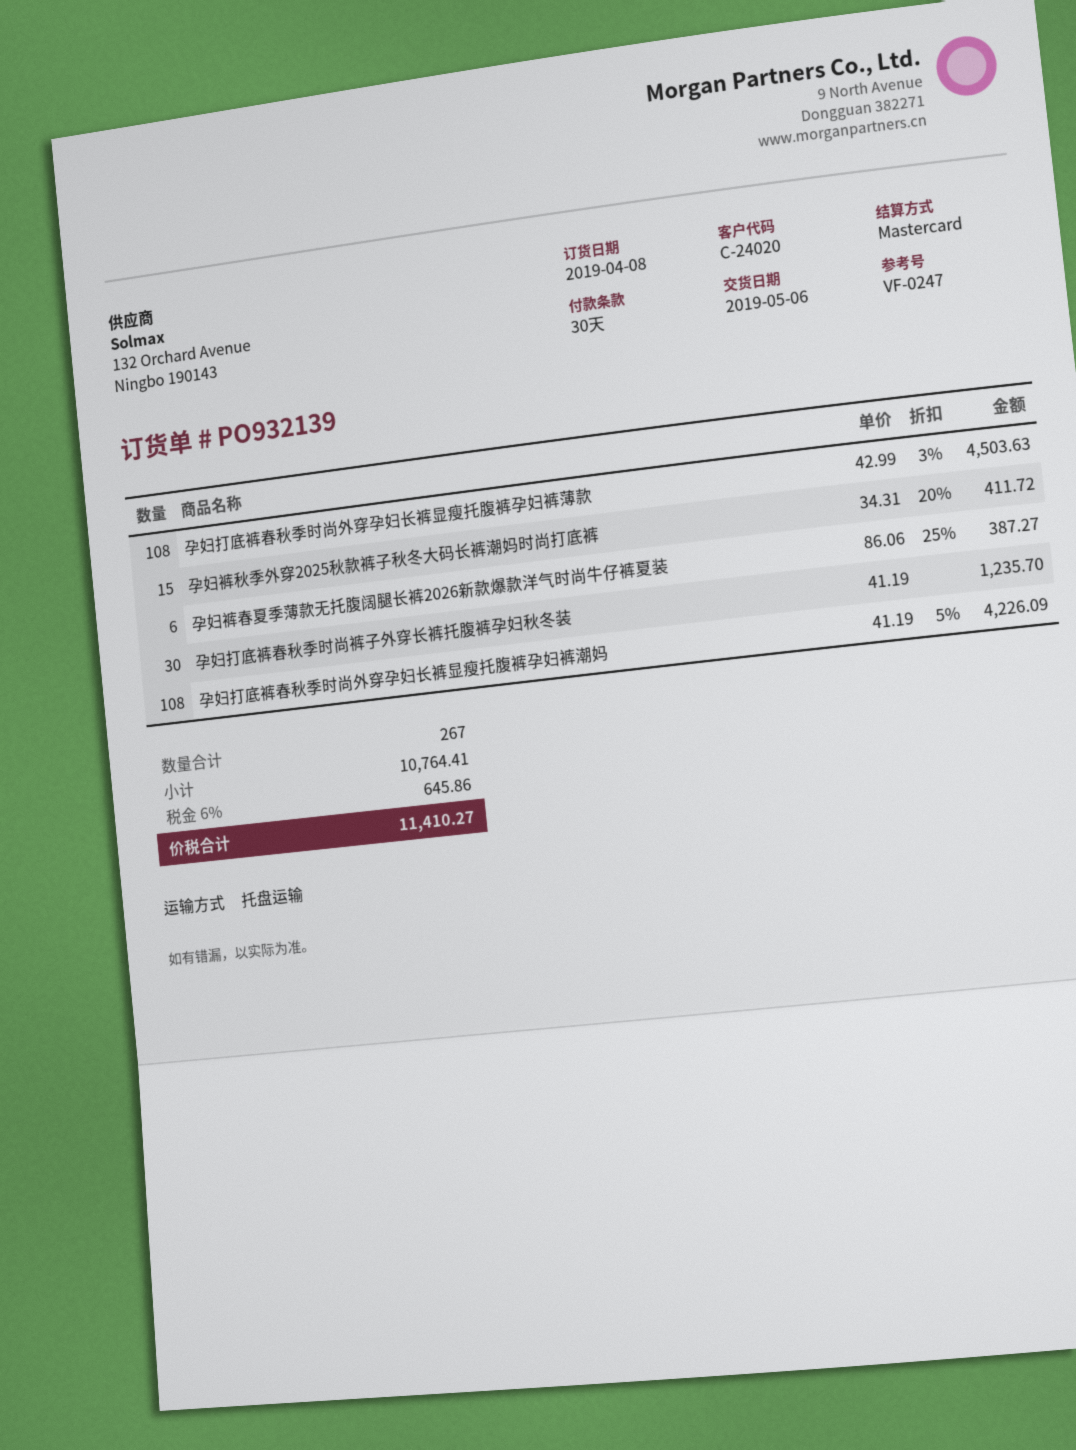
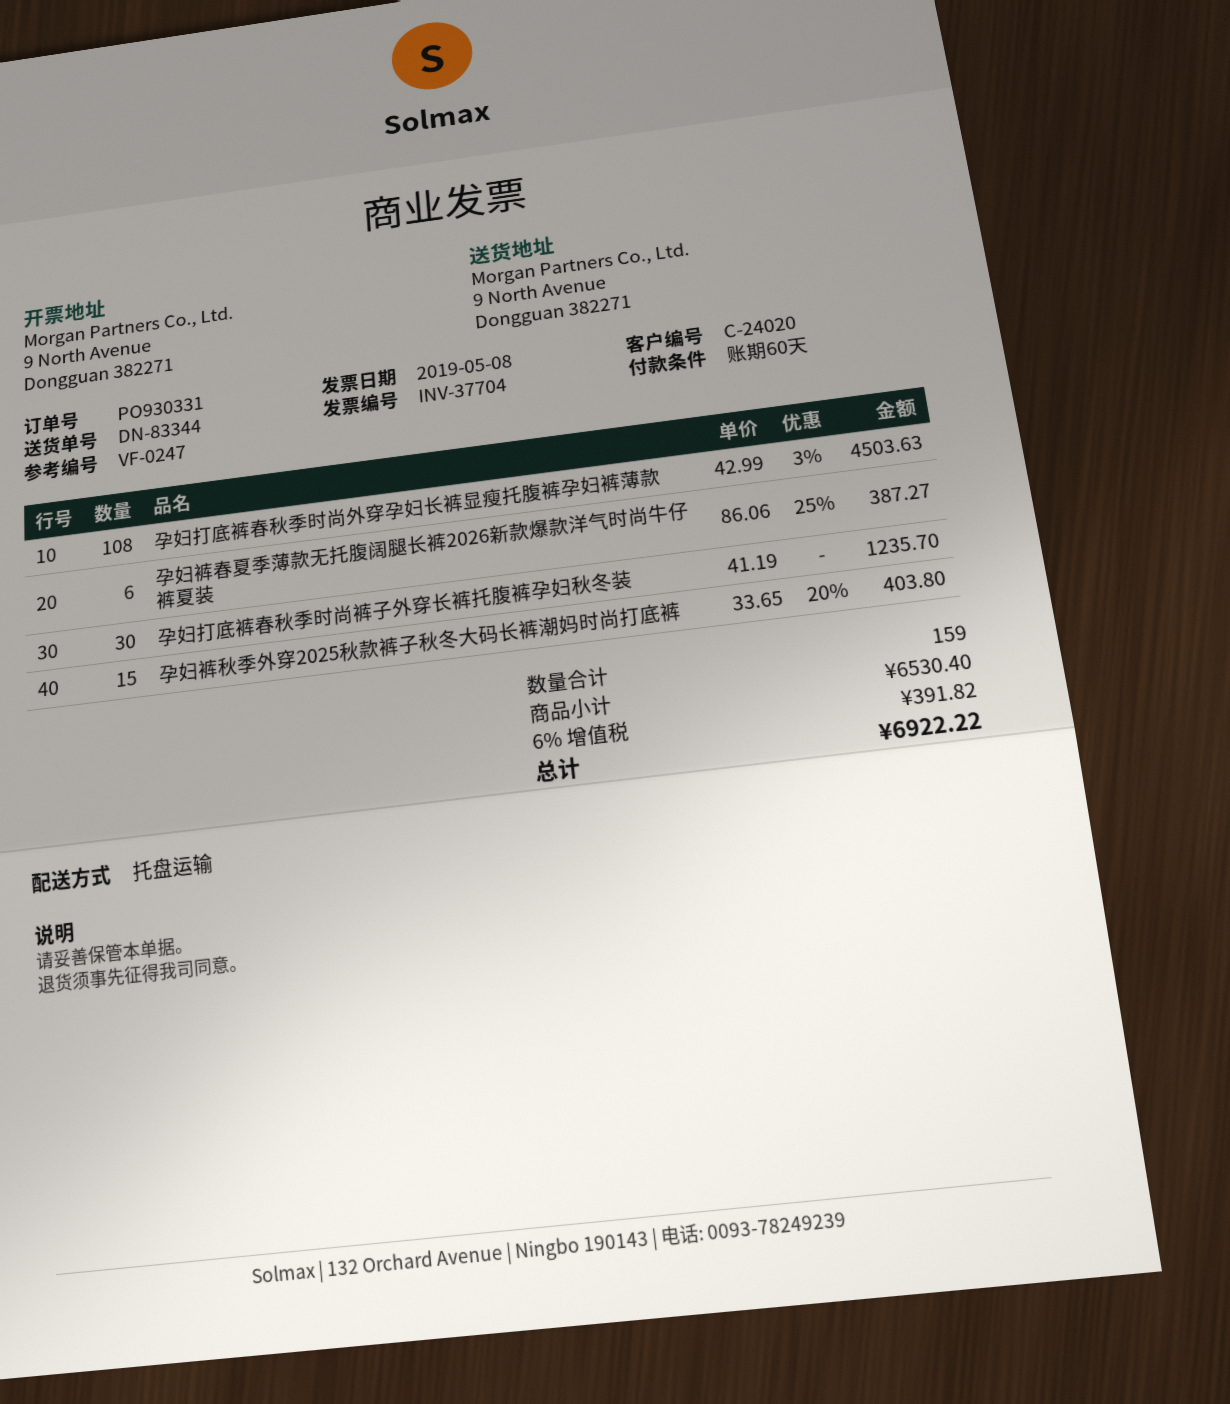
order number: PO932139 -> PO930331
payment terms: 30 days -> 60 days
孕妇裤秋季外穿2025秋款裤子秋冬大码长裤潮妈时尚打底裤: 15 x 34.31 - 20% = 411.72 -> 15 x 33.65 - 20% = 403.80
孕妇打底裤春秋季时尚外穿孕妇长裤显瘦托腹裤孕妇裤潮妈: 108 x 41.19 - 5% = 4226.09 -> none
total quantity: 267 -> 159
subtotal: 10764.41 -> 6530.40
tax: 6% = 645.86 -> 6% = 391.82
total: 11410.27 -> 6922.22

